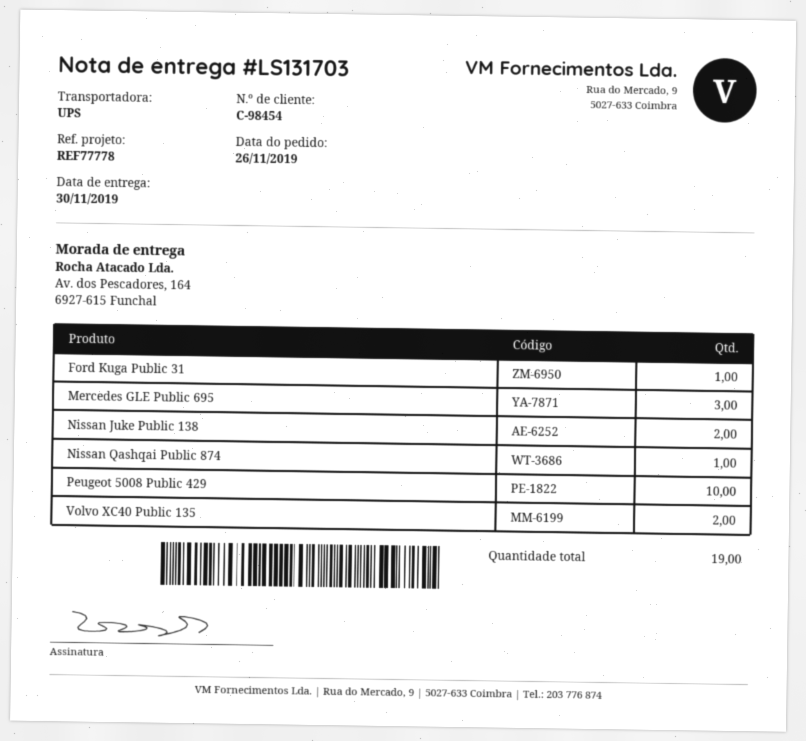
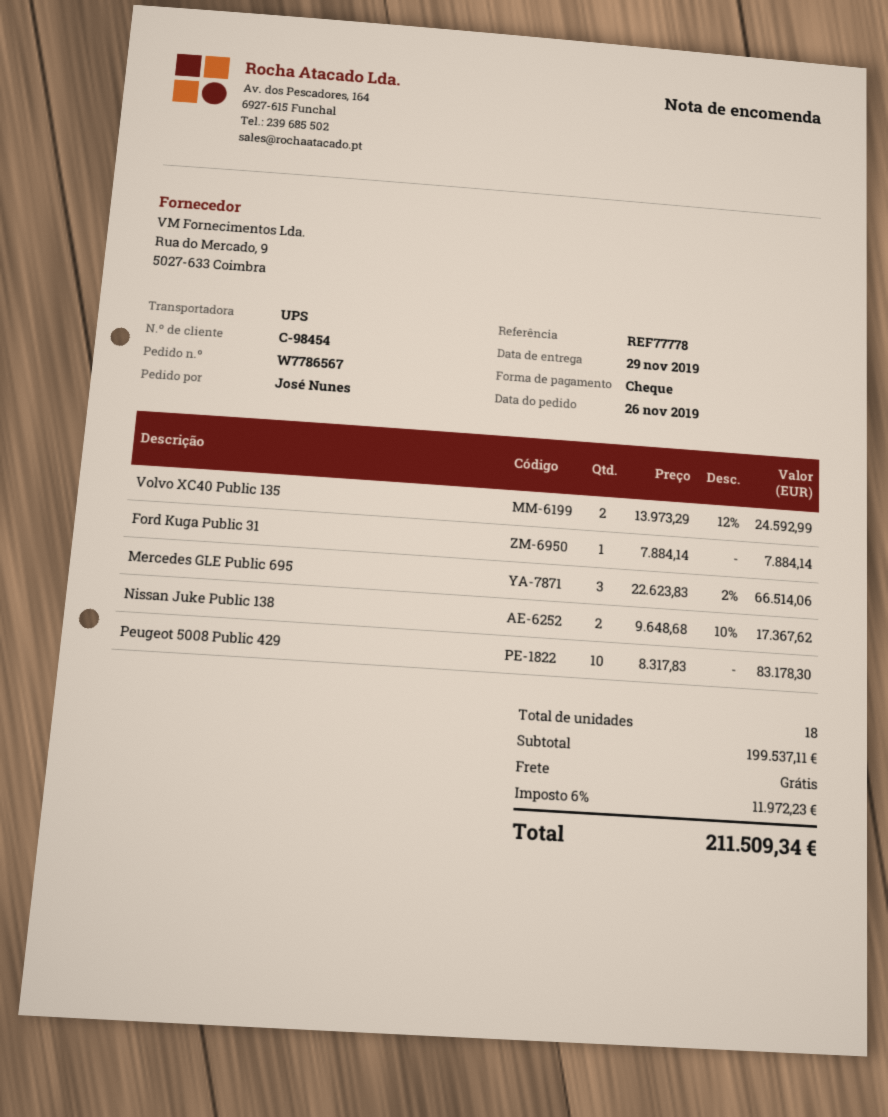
delivery date: 2019-11-30 -> 2019-11-29
Nissan Qashqai Public 874: 1 -> none
total quantity: 19 -> 18

